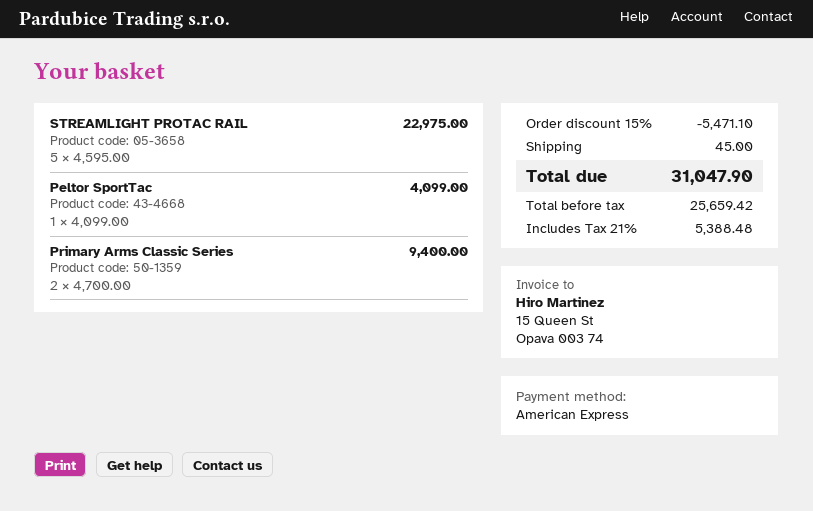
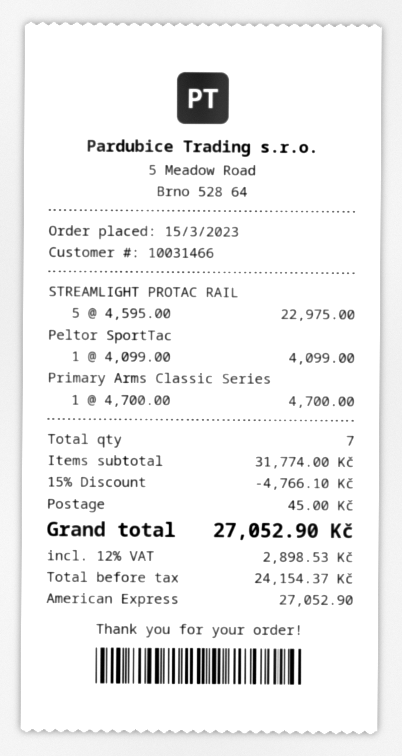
Primary Arms Classic Series: 2 x 4700.00 = 9400.00 -> 1 x 4700.00 = 4700.00
discount: 15% = 5471.10 -> 15% = 4766.10
net: 25659.42 -> 24154.37
tax: 21% = 5388.48 -> 12% = 2898.53
total: 31047.90 -> 27052.90

